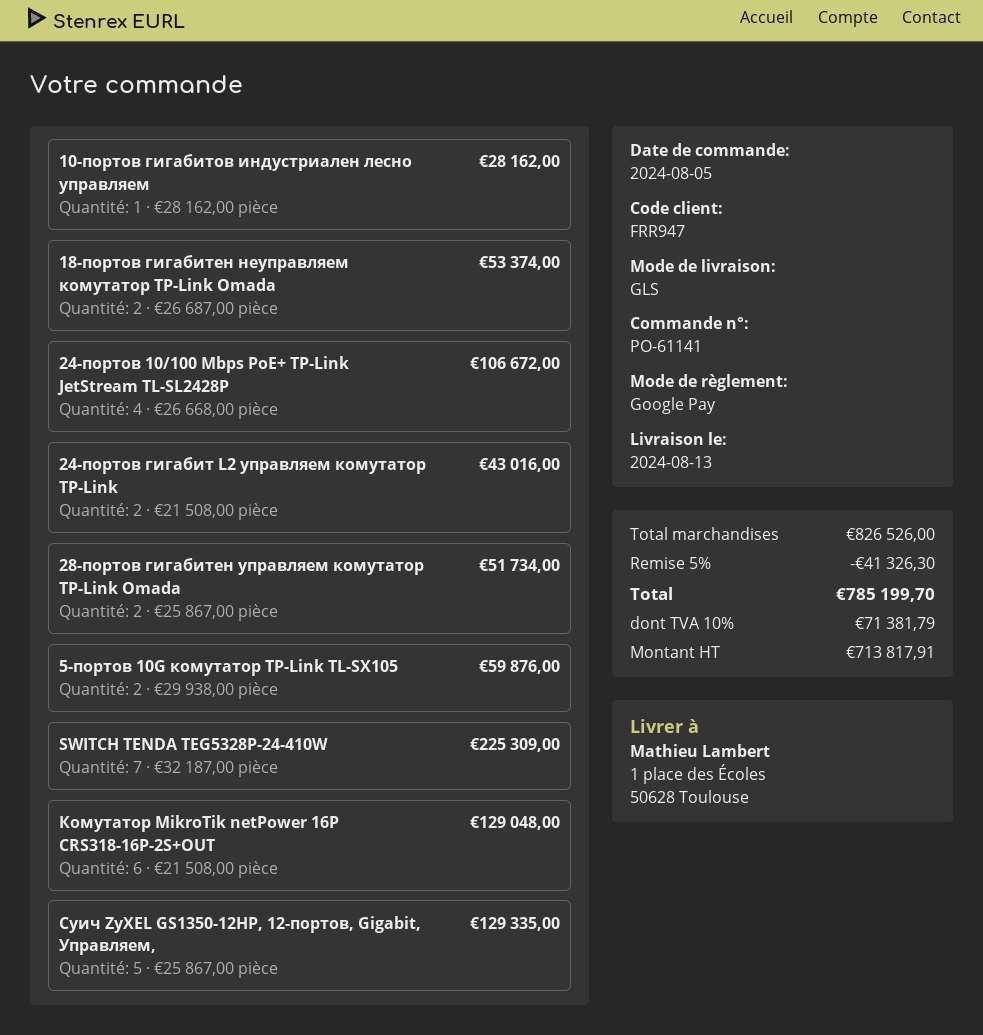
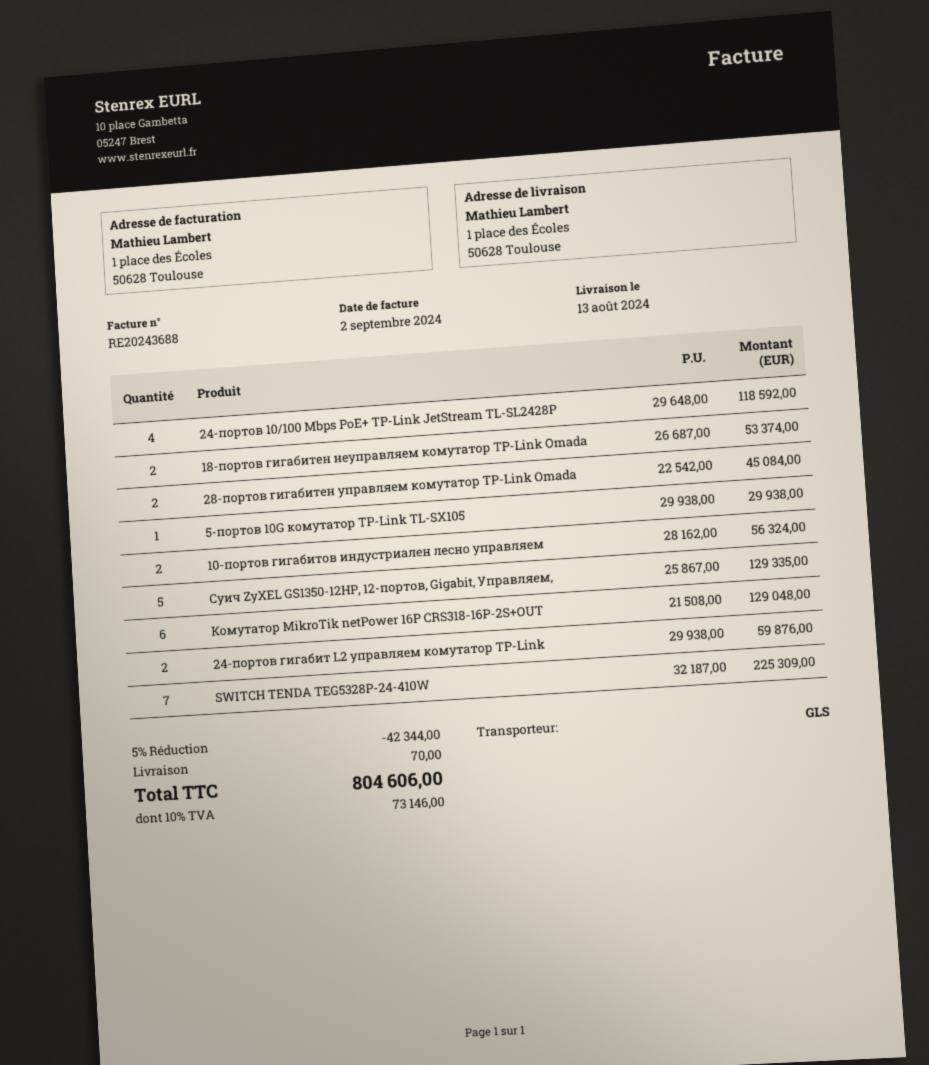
10-портов гигабитов индустриален лесно управляем: 1 x 28162.00 = 28162.00 -> 2 x 28162.00 = 56324.00
24-портов 10/100 Mbps PoE+ TP-Link JetStream TL-SL2428P: 4 x 26668.00 = 106672.00 -> 4 x 29648.00 = 118592.00
24-портов гигабит L2 управляем комутатор TP-Link: 2 x 21508.00 = 43016.00 -> 2 x 29938.00 = 59876.00
28-портов гигабитен управляем комутатор TP-Link Omada: 2 x 25867.00 = 51734.00 -> 2 x 22542.00 = 45084.00
5-портов 10G комутатор TP-Link TL-SX105: 2 x 29938.00 = 59876.00 -> 1 x 29938.00 = 29938.00
discount: 5% = 41326.30 -> 5% = 42344.00
shipping: none -> 70.00
tax: 10% = 71381.79 -> 10% = 73146.00
total: 785199.70 -> 804606.00

